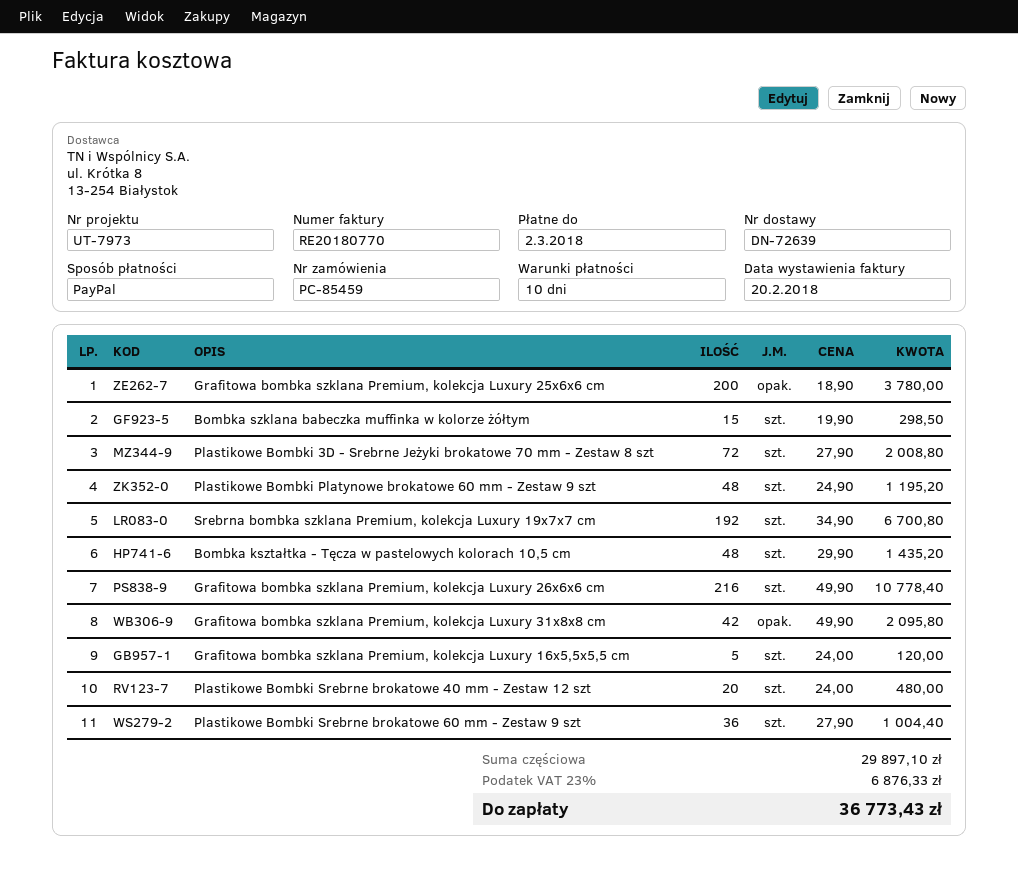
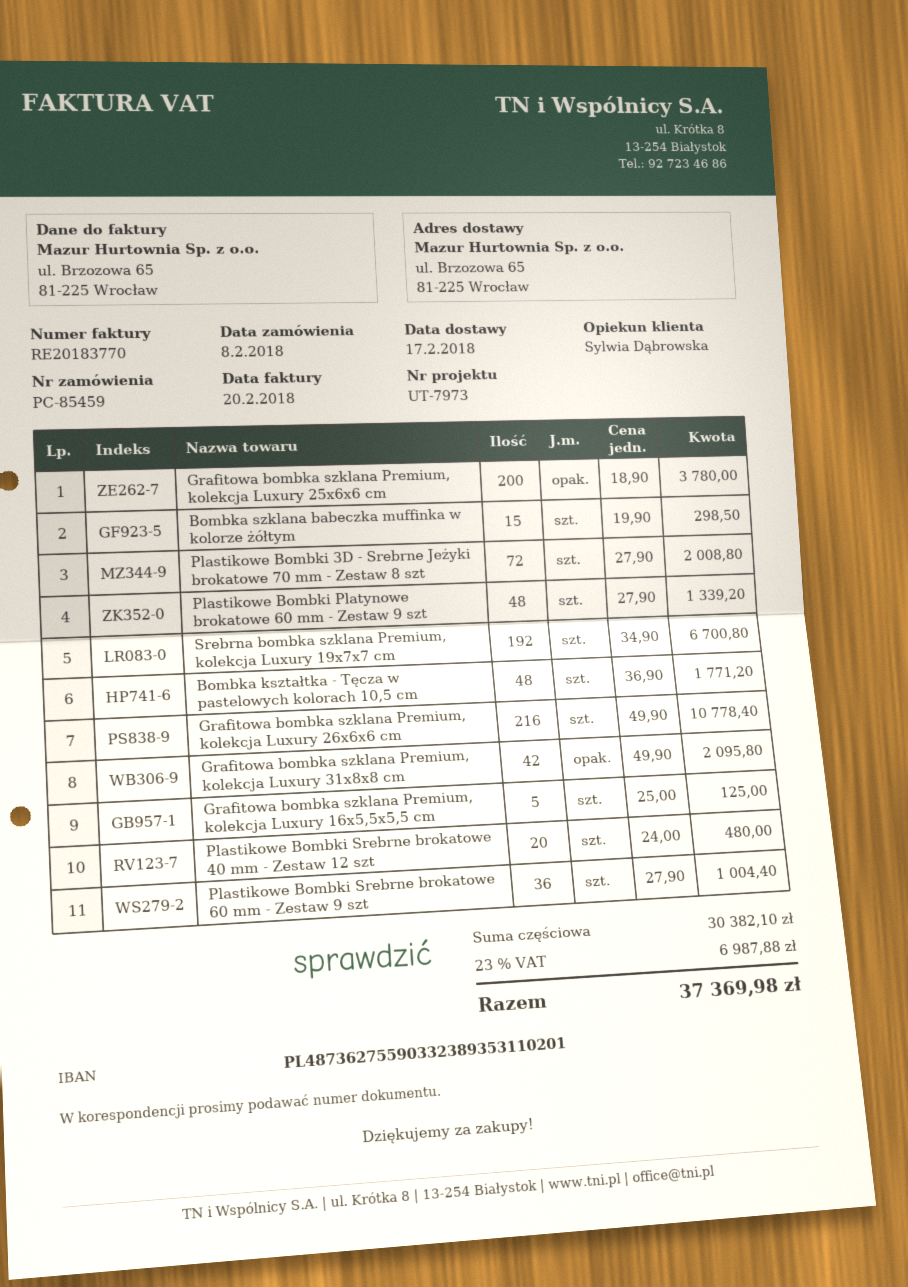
invoice number: RE20180770 -> RE20183770
Plastikowe Bombki Platynowe brokatowe 60 mm - Zestaw 9 szt: 48 x 24.90 = 1195.20 -> 48 x 27.90 = 1339.20
Bombka kształtka - Tęcza w pastelowych kolorach 10,5 cm: 48 x 29.90 = 1435.20 -> 48 x 36.90 = 1771.20
Grafitowa bombka szklana Premium, kolekcja Luxury 16x5,5x5,5 cm: 5 x 24.00 = 120.00 -> 5 x 25.00 = 125.00
subtotal: 29897.10 -> 30382.10
tax: 23% = 6876.33 -> 23% = 6987.88
total: 36773.43 -> 37369.98

